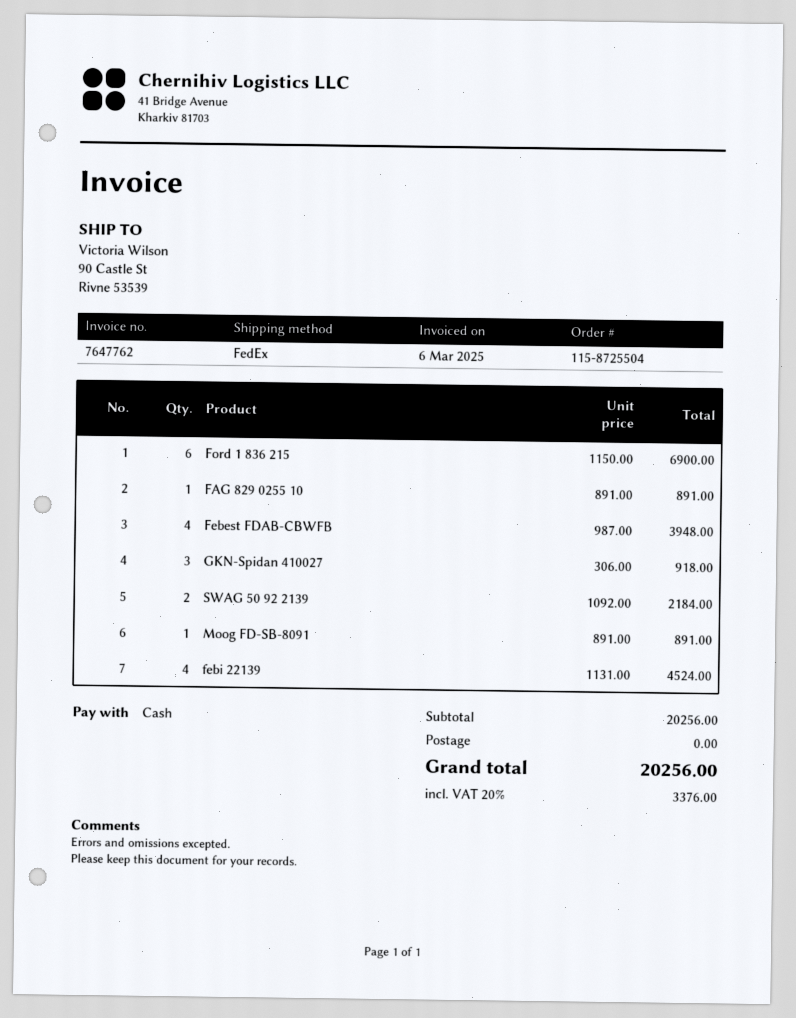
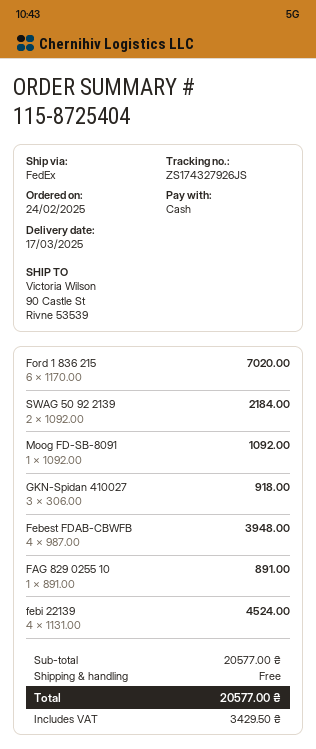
order number: 115-8725504 -> 115-8725404
Ford 1 836 215: 6 x 1150.00 = 6900.00 -> 6 x 1170.00 = 7020.00
Moog FD-SB-8091: 1 x 891.00 = 891.00 -> 1 x 1092.00 = 1092.00
subtotal: 20256.00 -> 20577.00
tax: 3376.00 -> 3429.50
total: 20256.00 -> 20577.00

